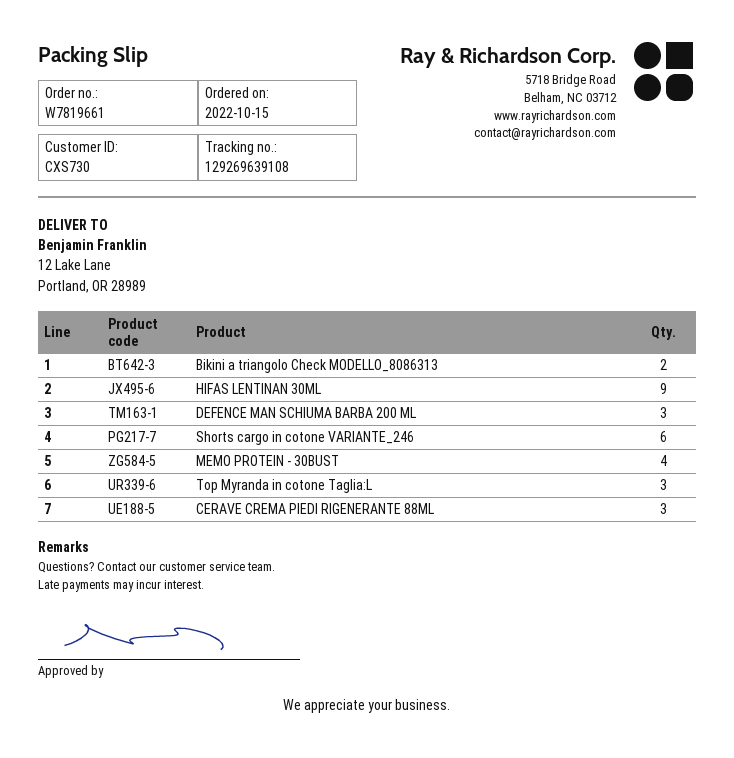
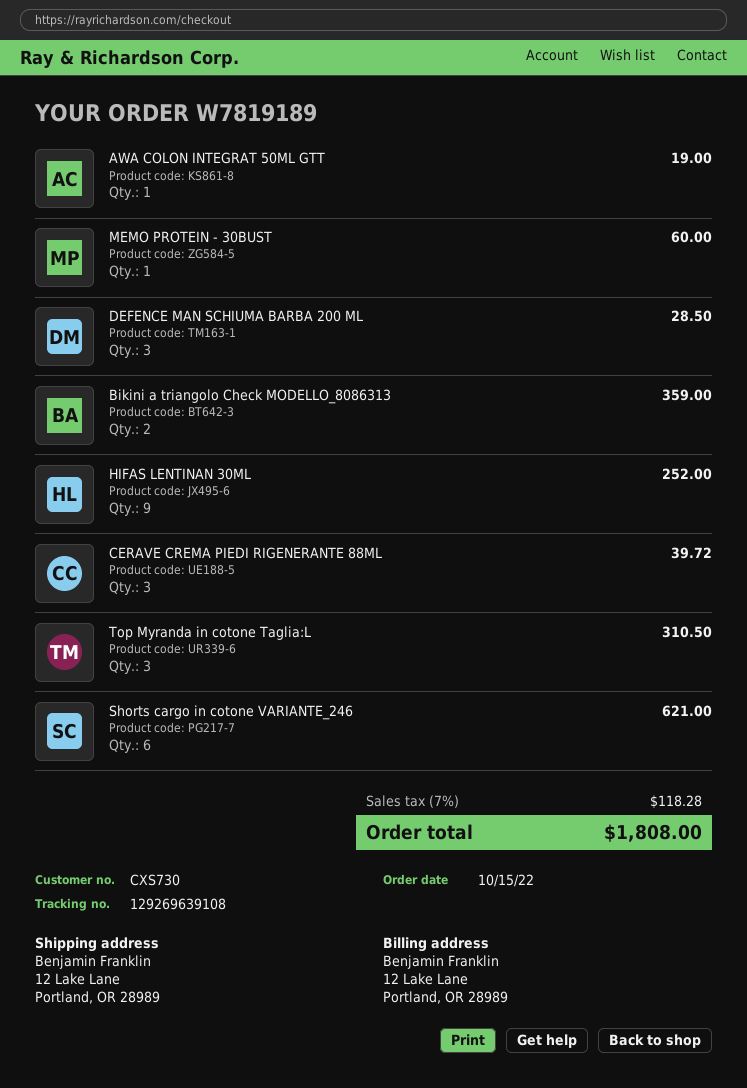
order number: W7819661 -> W7819189
MEMO PROTEIN - 30BUST: 4 -> 1
AWA COLON INTEGRAT 50ML GTT: none -> 1

